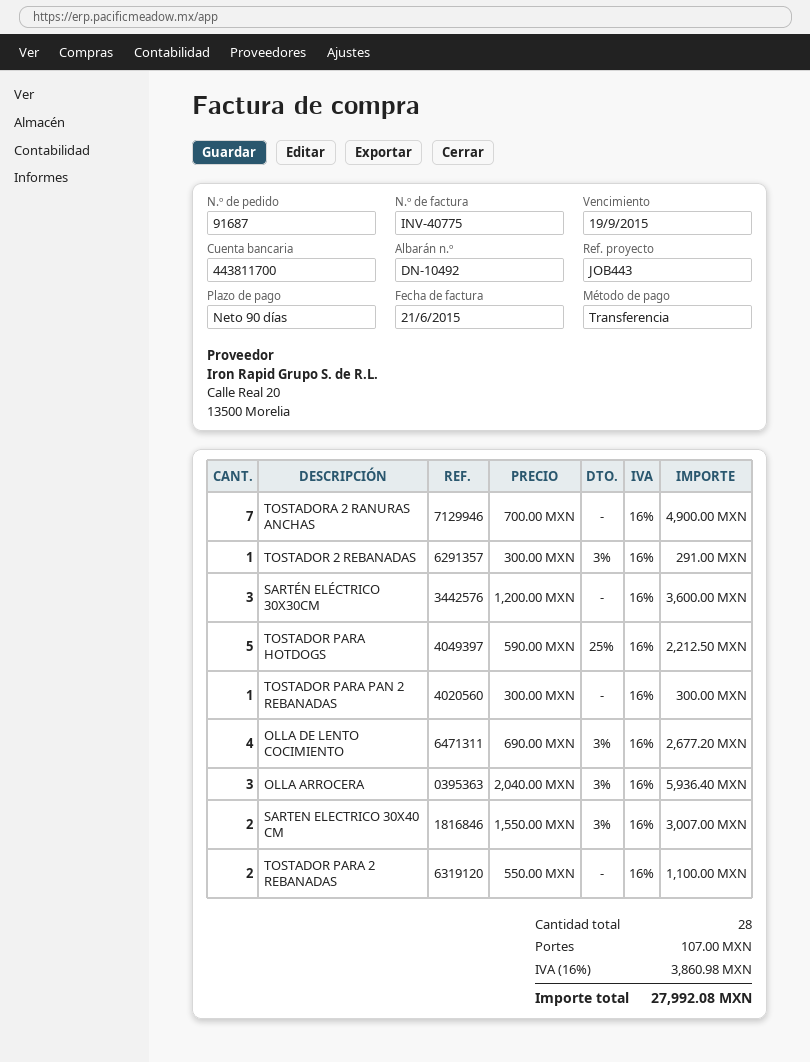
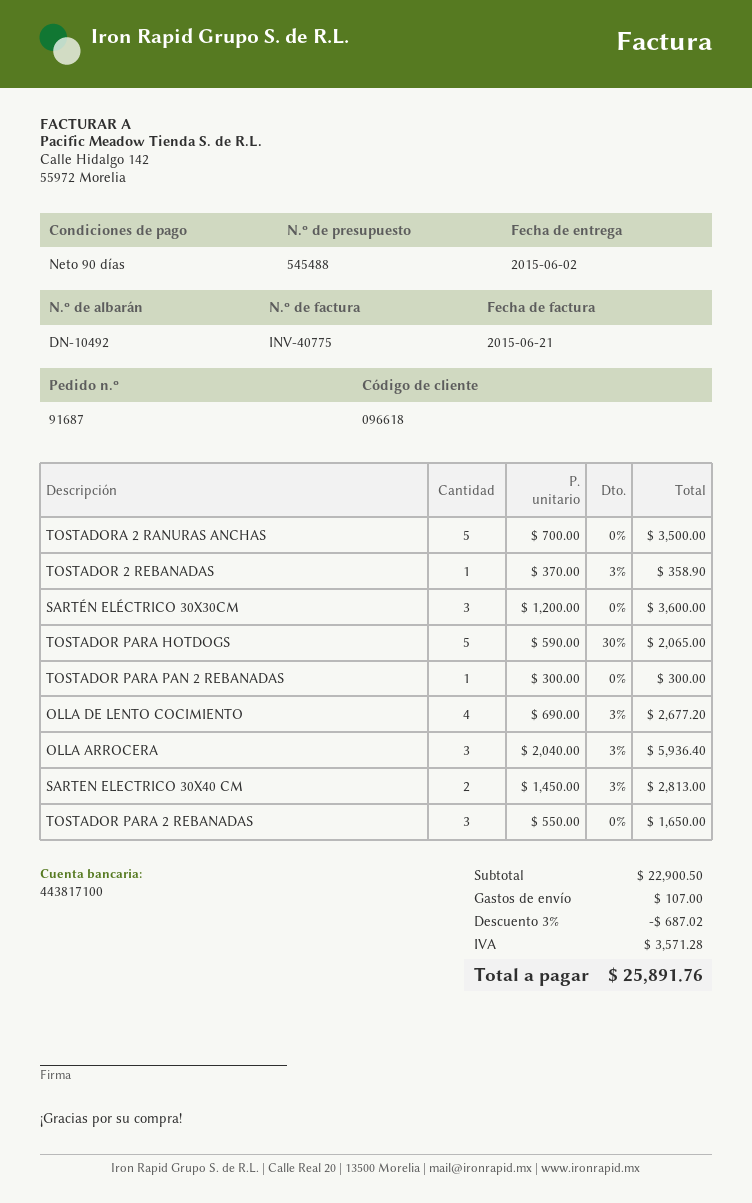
bank account: 443811700 -> 443817100
TOSTADORA 2 RANURAS ANCHAS: 7 x 700.00 = 4900.00 -> 5 x 700.00 = 3500.00
TOSTADOR 2 REBANADAS: 1 x 300.00 - 3% = 291.00 -> 1 x 370.00 - 3% = 358.90
TOSTADOR PARA HOTDOGS: 5 x 590.00 - 25% = 2212.50 -> 5 x 590.00 - 30% = 2065.00
SARTEN ELECTRICO 30X40 CM: 2 x 1550.00 - 3% = 3007.00 -> 2 x 1450.00 - 3% = 2813.00
TOSTADOR PARA 2 REBANADAS: 2 x 550.00 = 1100.00 -> 3 x 550.00 = 1650.00
discount: none -> 3% = 687.02
tax: 3860.98 -> 3571.28
total: 27992.08 -> 25891.76

